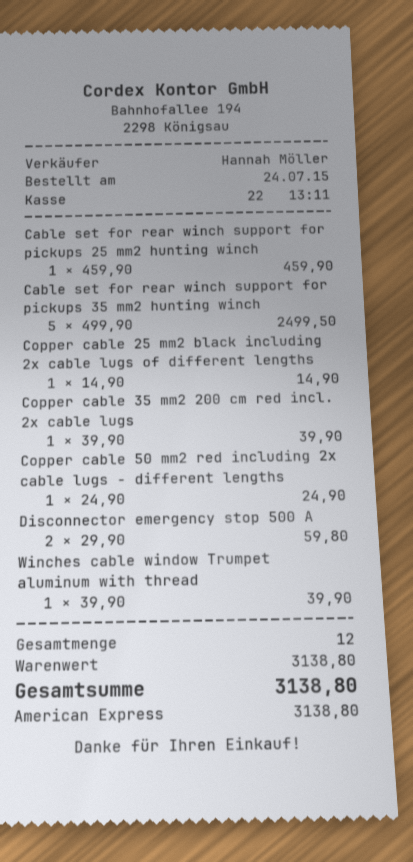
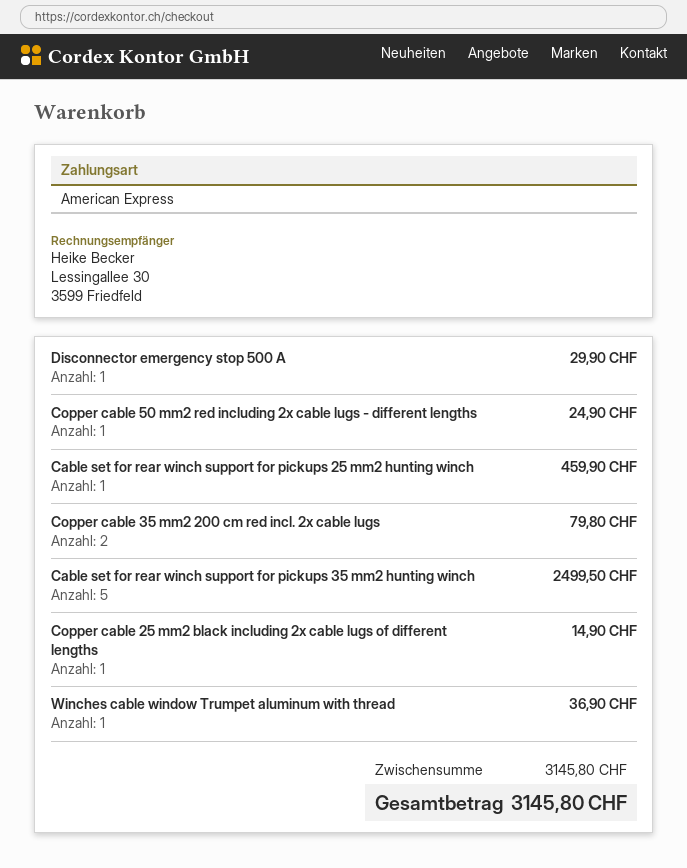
Copper cable 35 mm2 200 cm red incl. 2x cable lugs: 1 for 39.90 -> 2 for 79.80
Disconnector emergency stop 500 A: 2 for 59.80 -> 1 for 29.90
Winches cable window Trumpet aluminum with thread: 1 for 39.90 -> 1 for 36.90
subtotal: 3138.80 -> 3145.80
total: 3138.80 -> 3145.80

